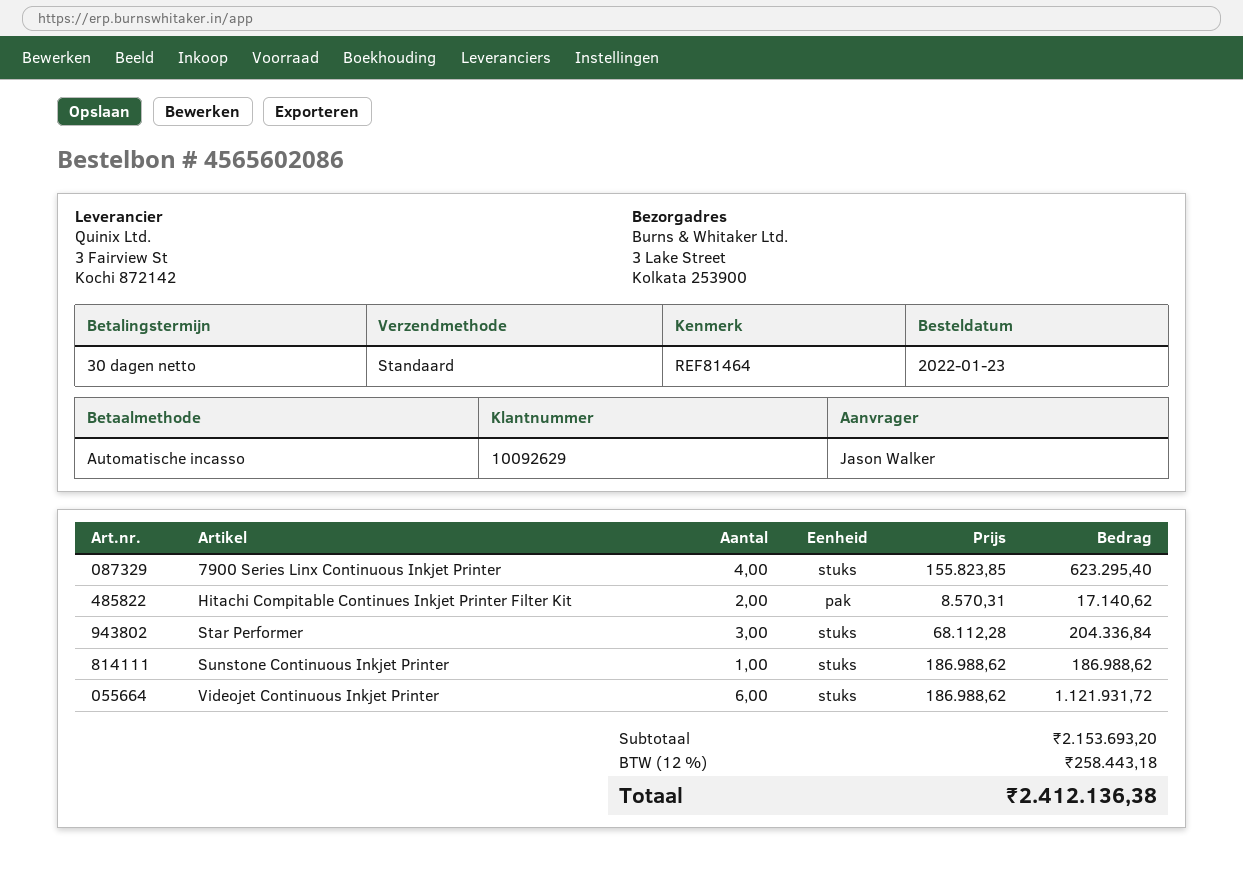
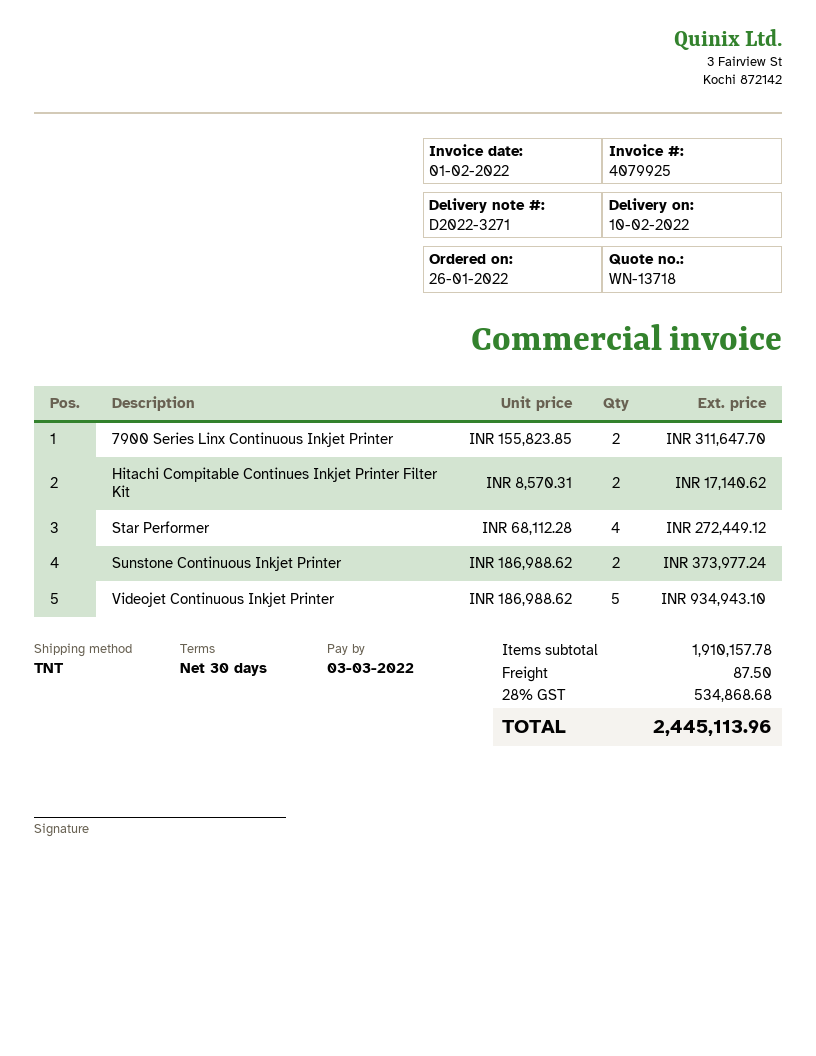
order date: 2022-01-23 -> 2022-01-26
shipping method: standard -> TNT
7900 Series Linx Continuous Inkjet Printer: 4 x 155823.85 = 623295.40 -> 2 x 155823.85 = 311647.70
Star Performer: 3 x 68112.28 = 204336.84 -> 4 x 68112.28 = 272449.12
Sunstone Continuous Inkjet Printer: 1 x 186988.62 = 186988.62 -> 2 x 186988.62 = 373977.24
Videojet Continuous Inkjet Printer: 6 x 186988.62 = 1121931.72 -> 5 x 186988.62 = 934943.10
subtotal: 2153693.20 -> 1910157.78
shipping: none -> 87.50
tax: 12% = 258443.18 -> 28% = 534868.68
total: 2412136.38 -> 2445113.96

